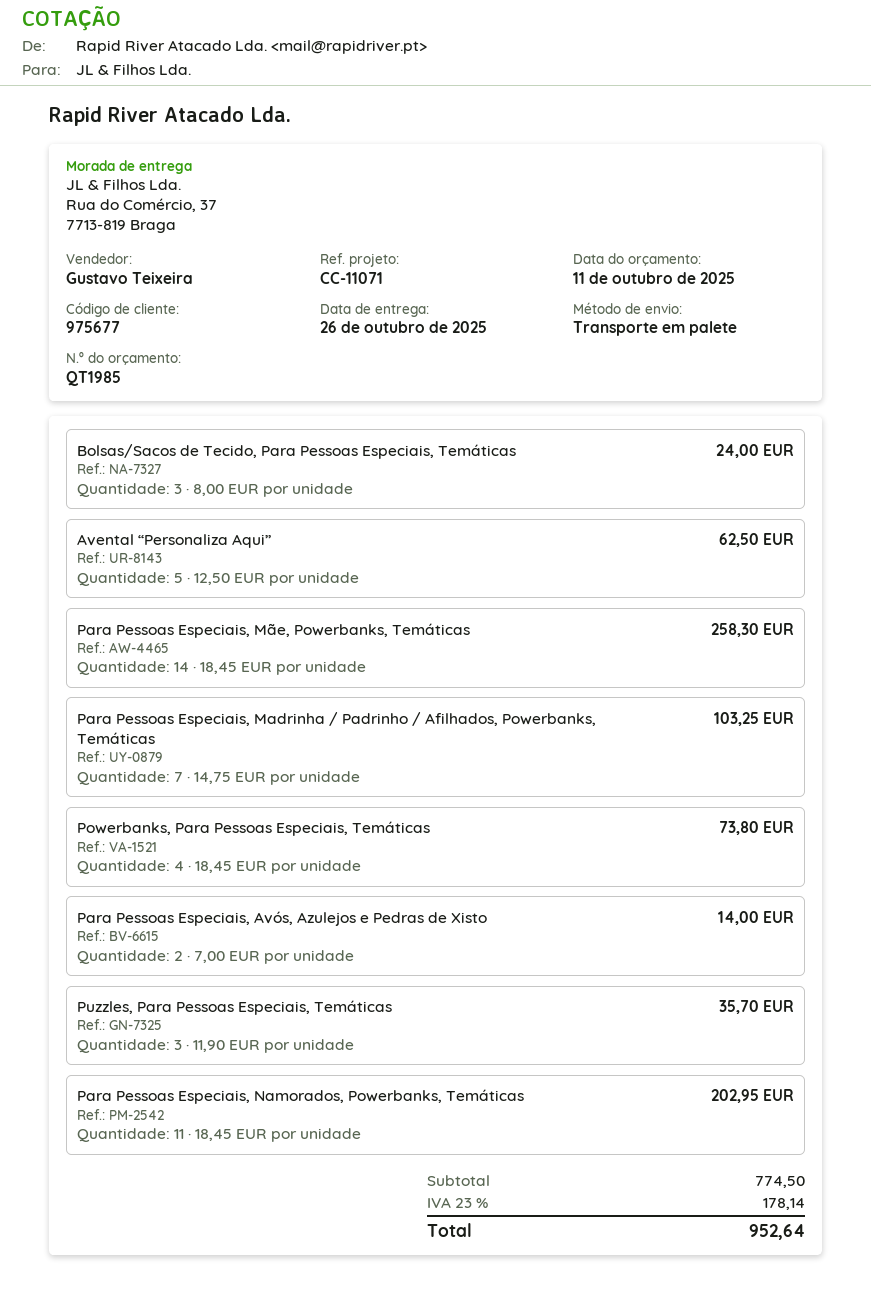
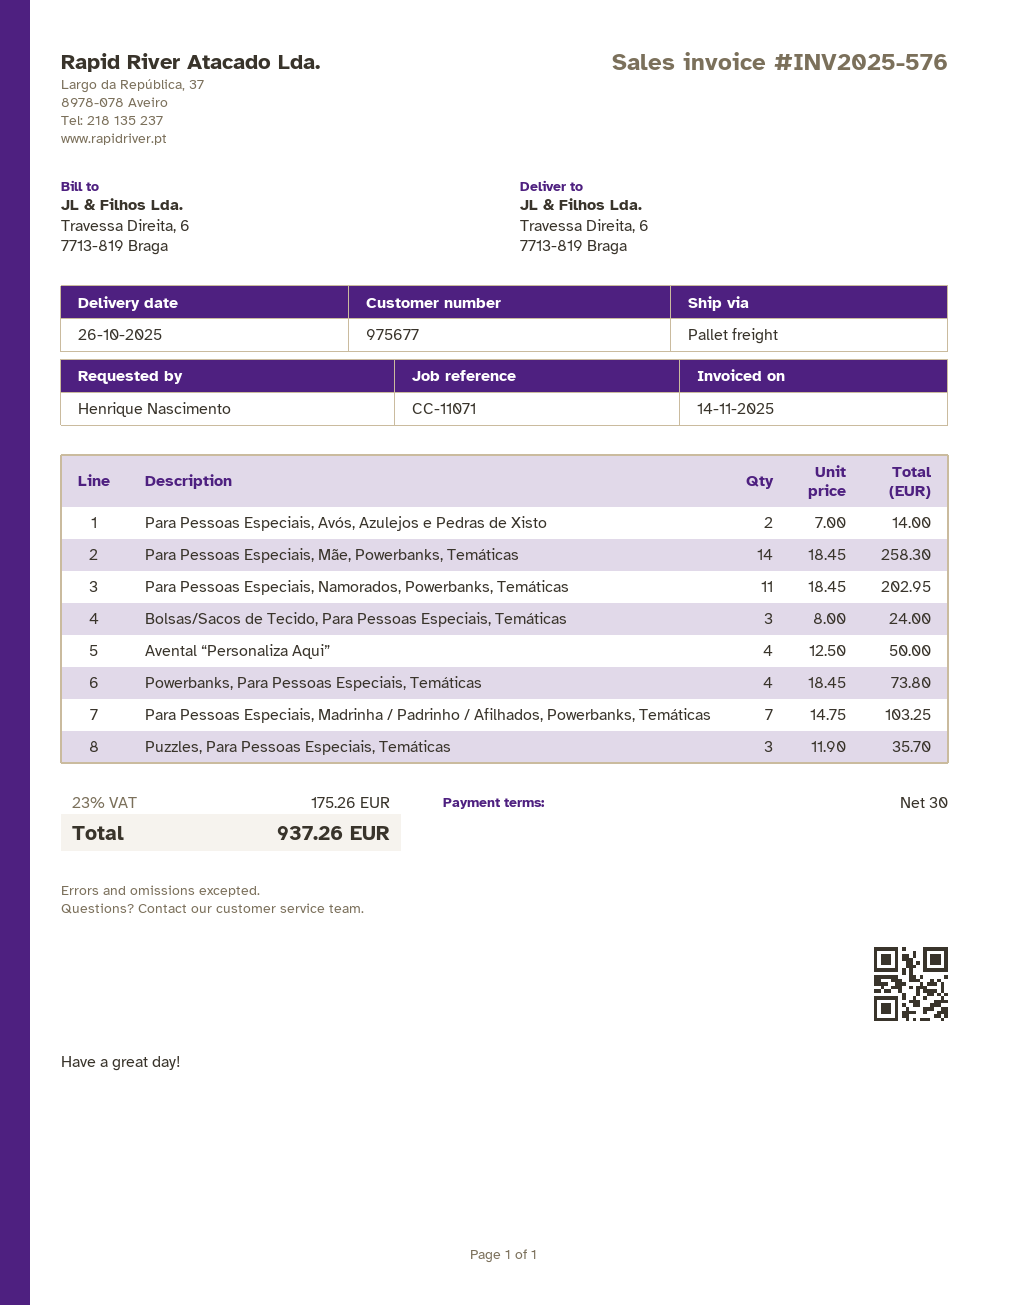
ship to: Rua do Comércio, 37, 7713-819 Braga -> Travessa Direita, 6, 7713-819 Braga
Avental “Personaliza Aqui”: 5 x 12.50 = 62.50 -> 4 x 12.50 = 50.00
tax: 23% = 178.14 -> 23% = 175.26
total: 952.64 -> 937.26

